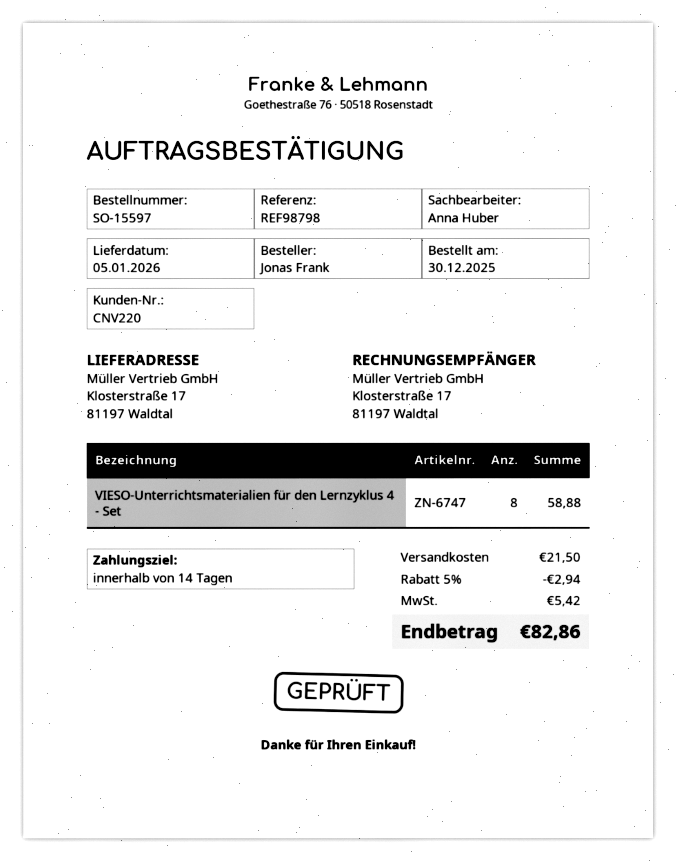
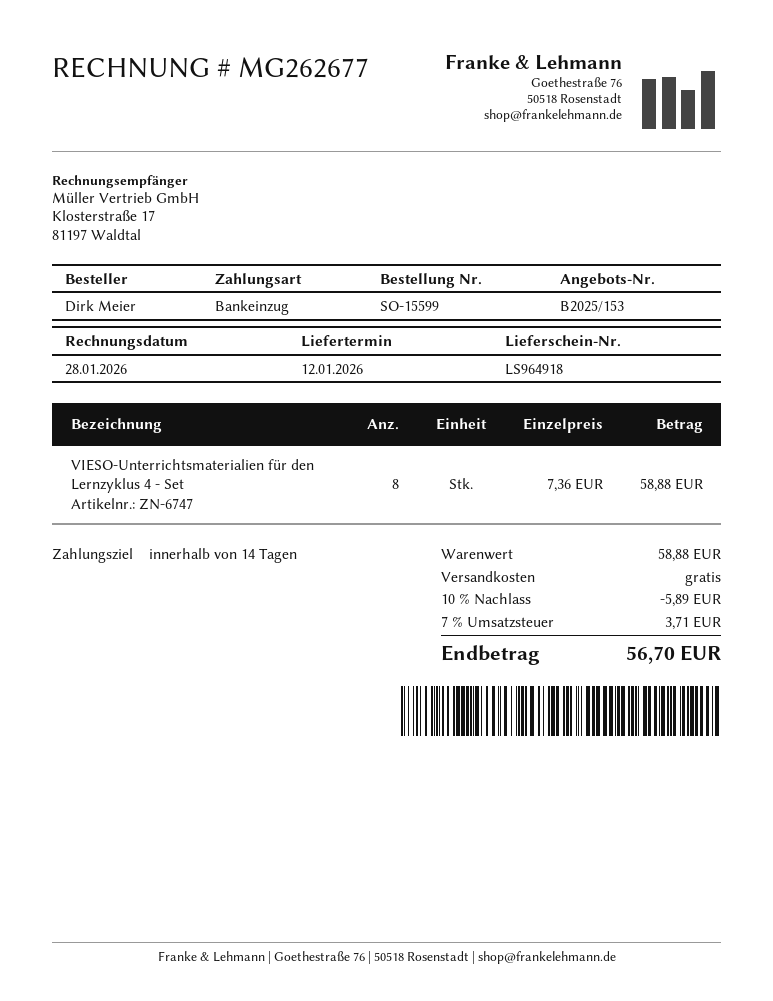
order number: SO-15597 -> SO-15599
delivery date: 2026-01-05 -> 2026-01-12
ordered by: Jonas Frank -> Dirk Meier
discount: 5% = 2.94 -> 10% = 5.89
shipping: 21.50 -> 0.00
tax: 5.42 -> 3.71
total: 82.86 -> 56.70

